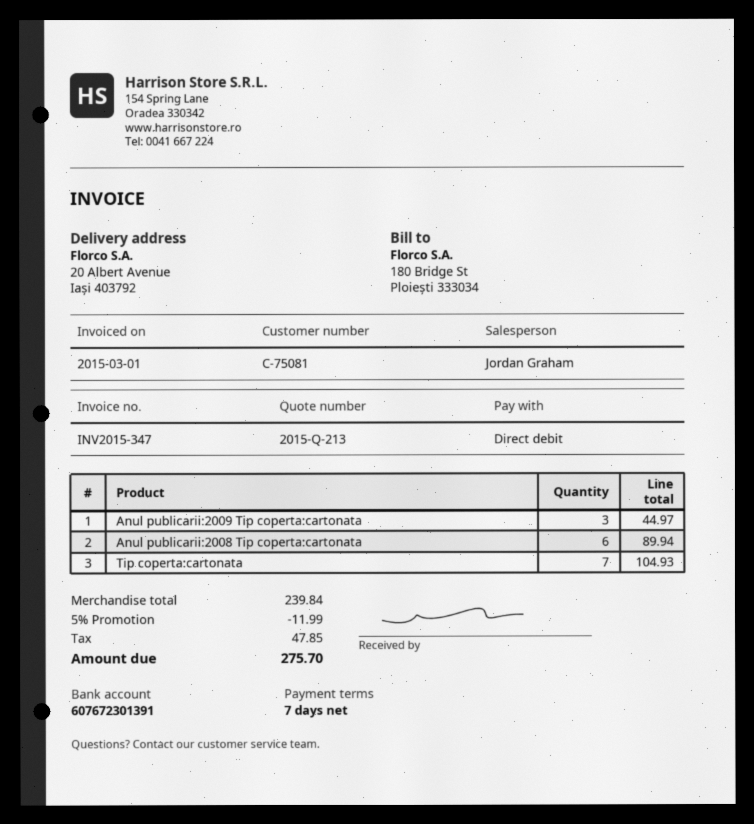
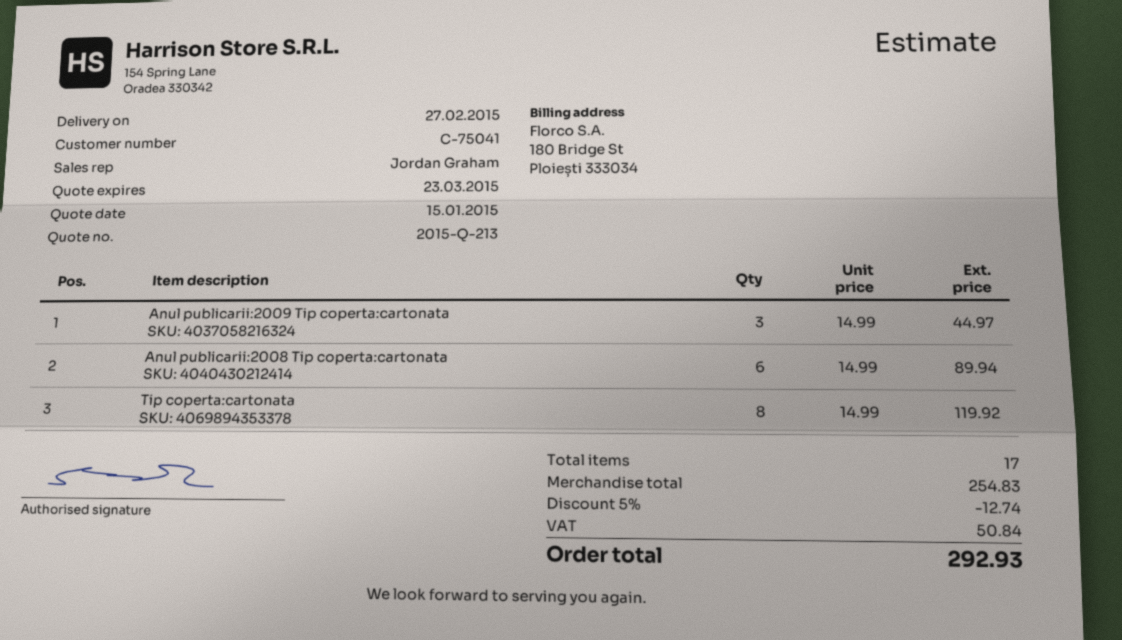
customer number: C-75081 -> C-75041
Tip coperta:cartonata: 7 for 104.93 -> 8 for 119.92
subtotal: 239.84 -> 254.83
discount: 5% = 11.99 -> 5% = 12.74
tax: 47.85 -> 50.84
total: 275.70 -> 292.93

